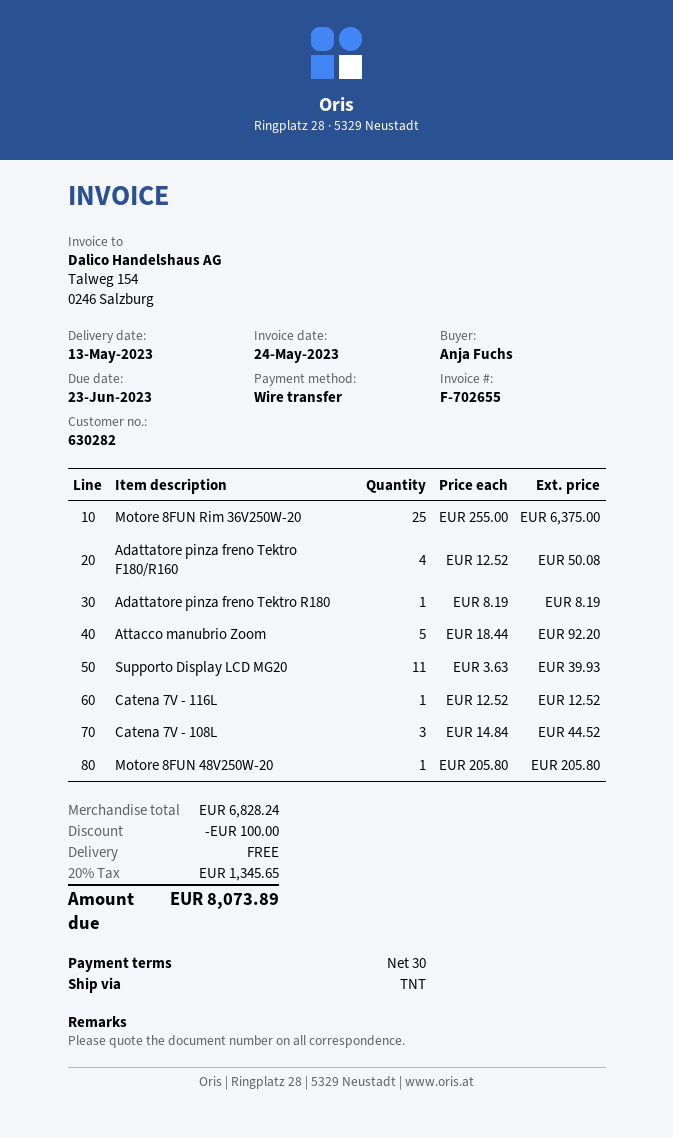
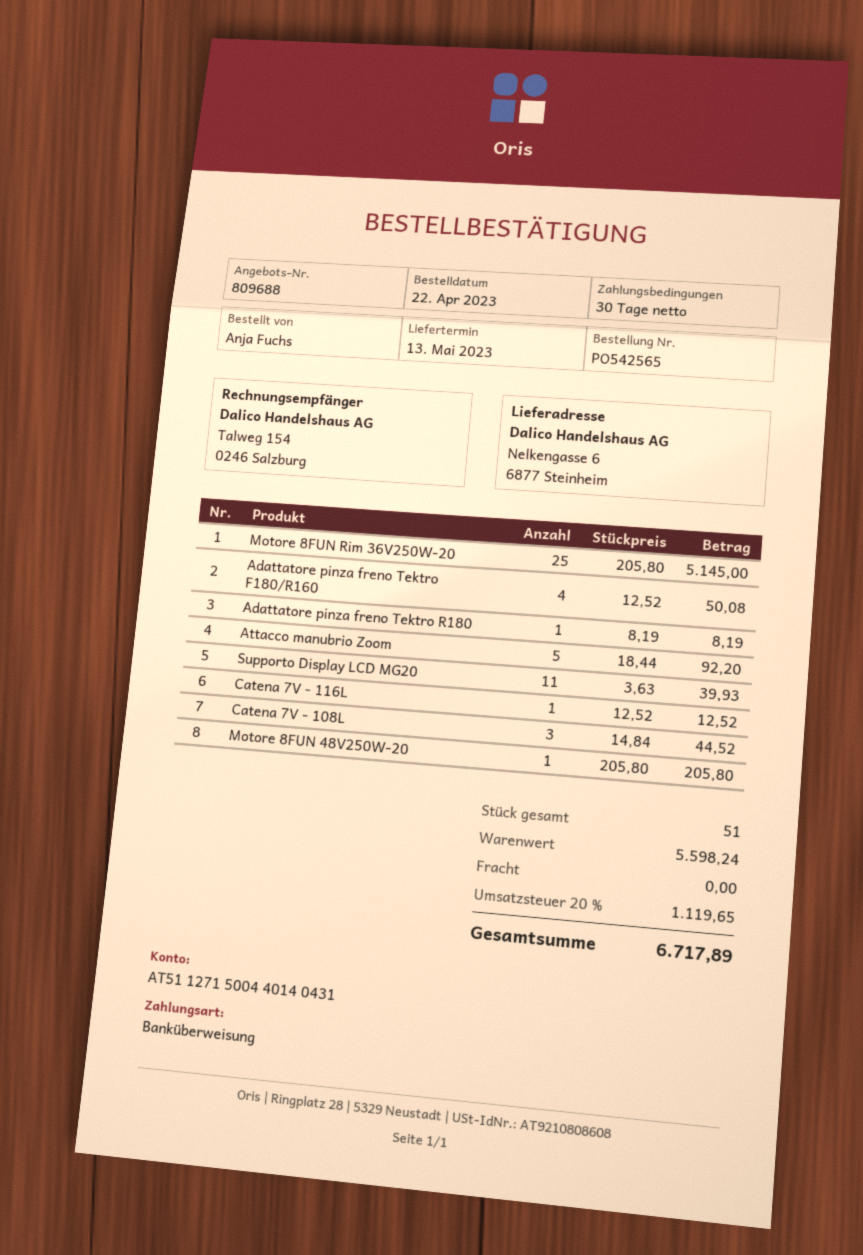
Motore 8FUN Rim 36V250W-20: 25 x 255.00 = 6375.00 -> 25 x 205.80 = 5145.00
subtotal: 6828.24 -> 5598.24
discount: 100.00 -> none
tax: 20% = 1345.65 -> 20% = 1119.65
total: 8073.89 -> 6717.89

